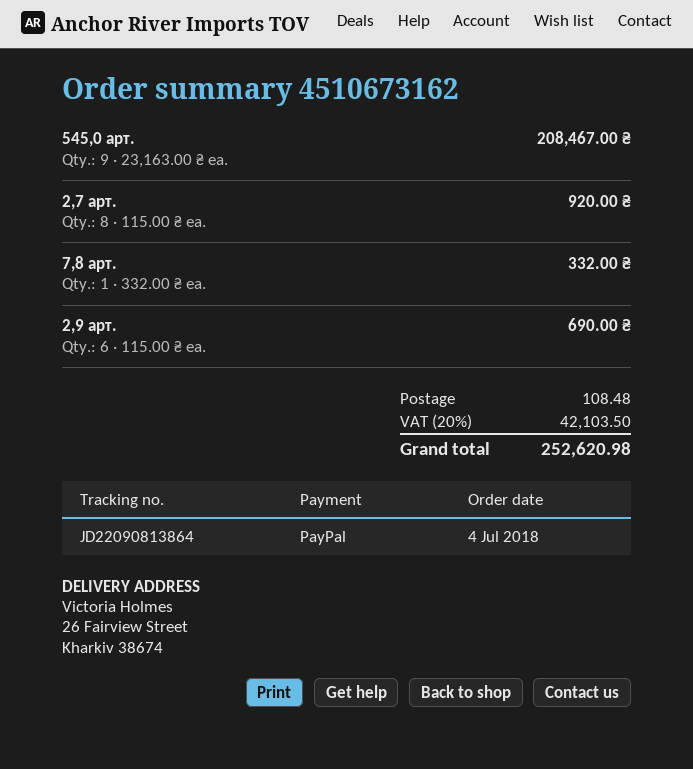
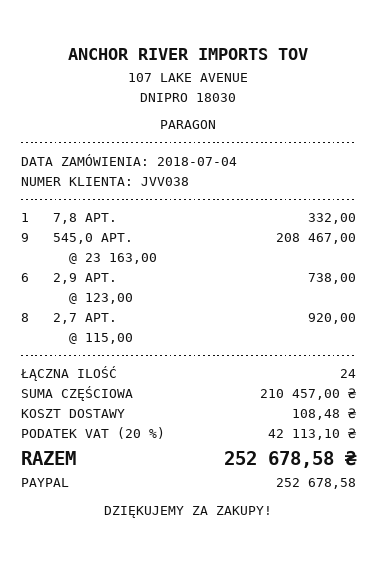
2,9 арт.: 6 x 115.00 = 690.00 -> 6 x 123.00 = 738.00
tax: 20% = 42103.50 -> 20% = 42113.10
total: 252620.98 -> 252678.58

